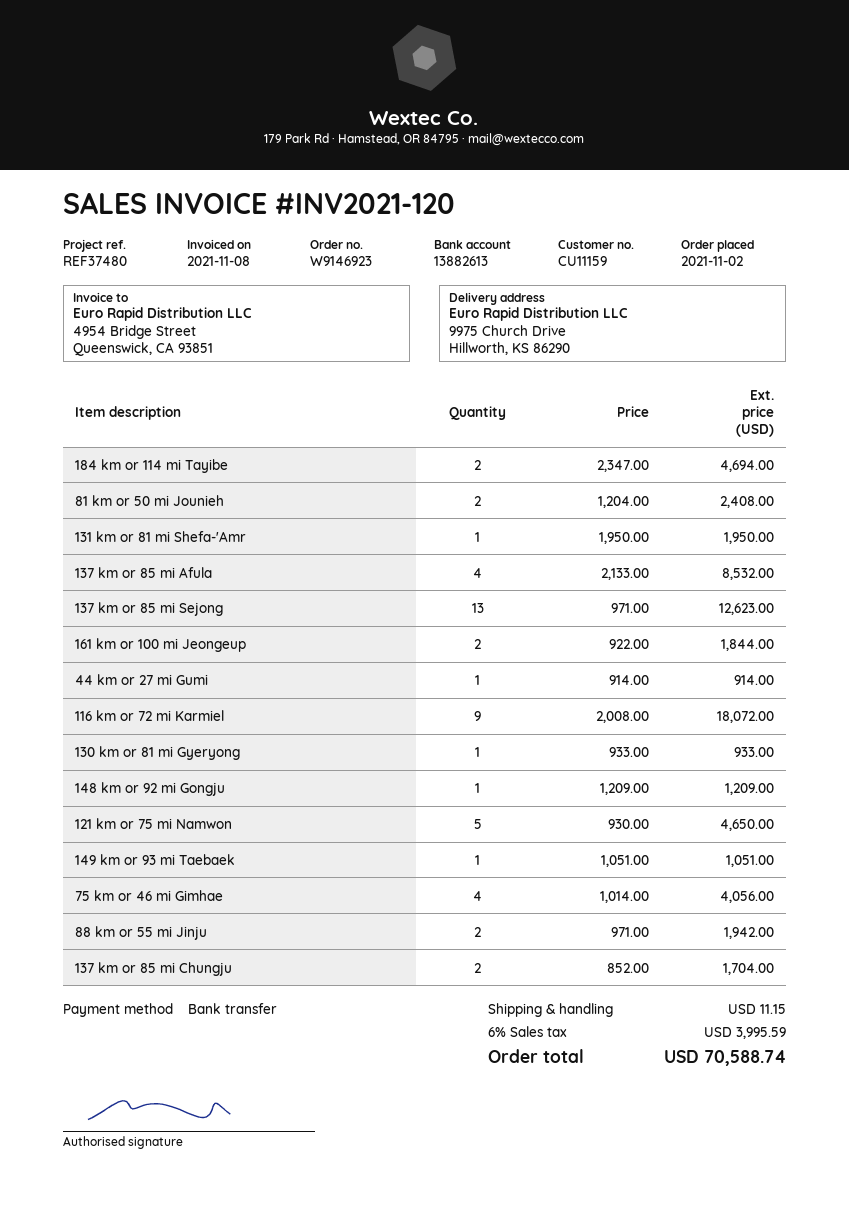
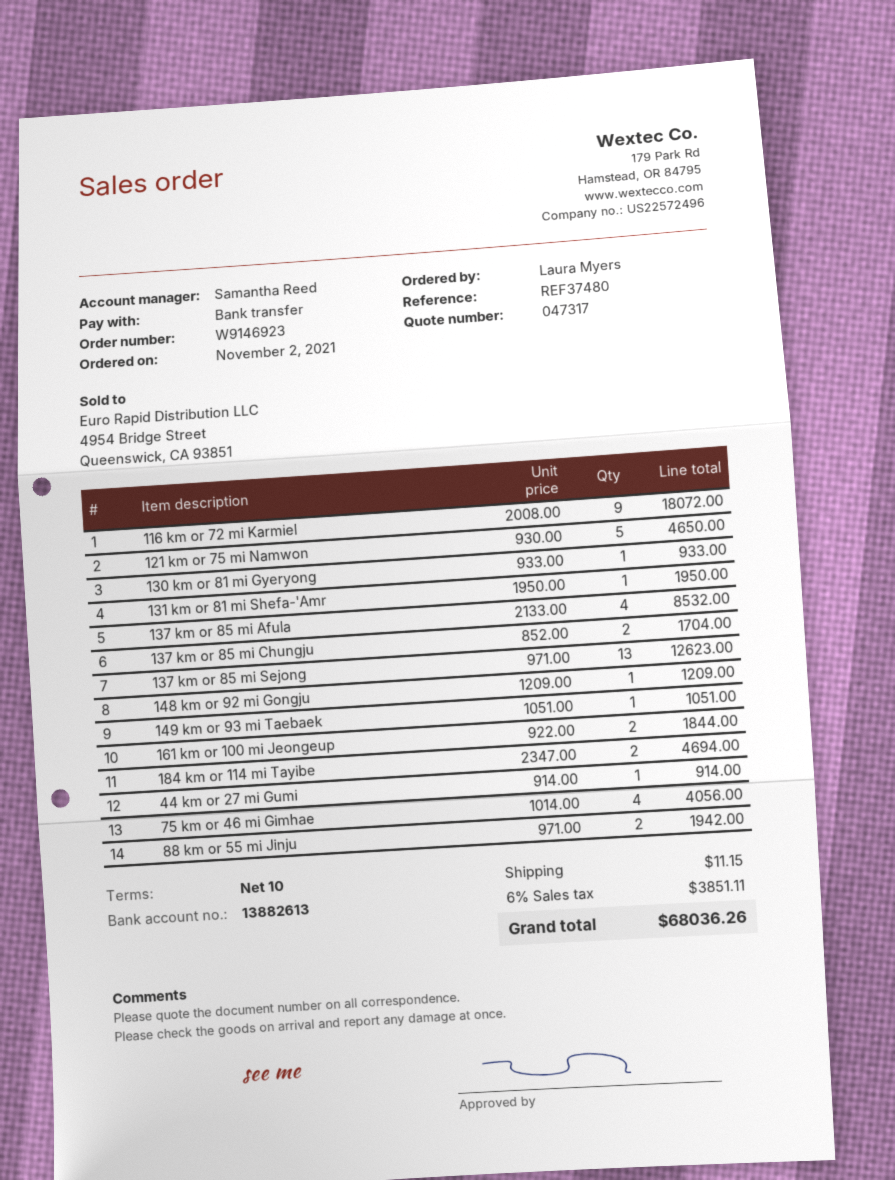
81 km or 50 mi Jounieh: 2 x 1204.00 = 2408.00 -> none
tax: 6% = 3995.59 -> 6% = 3851.11
total: 70588.74 -> 68036.26

